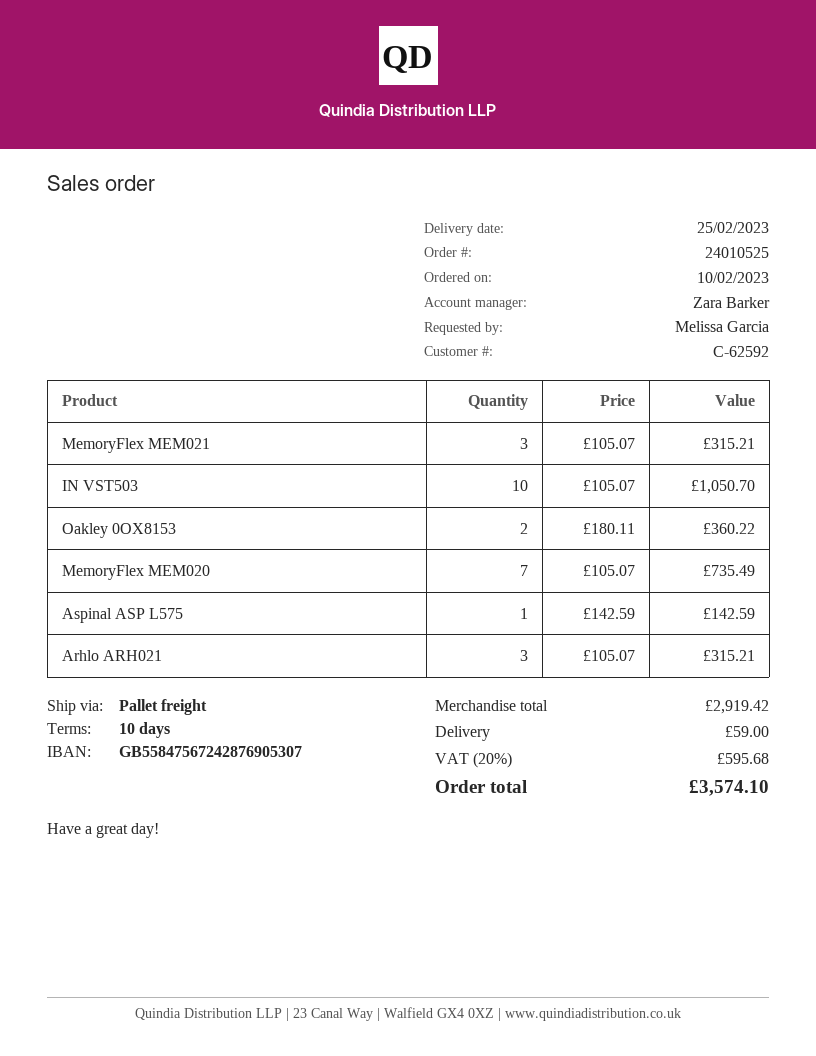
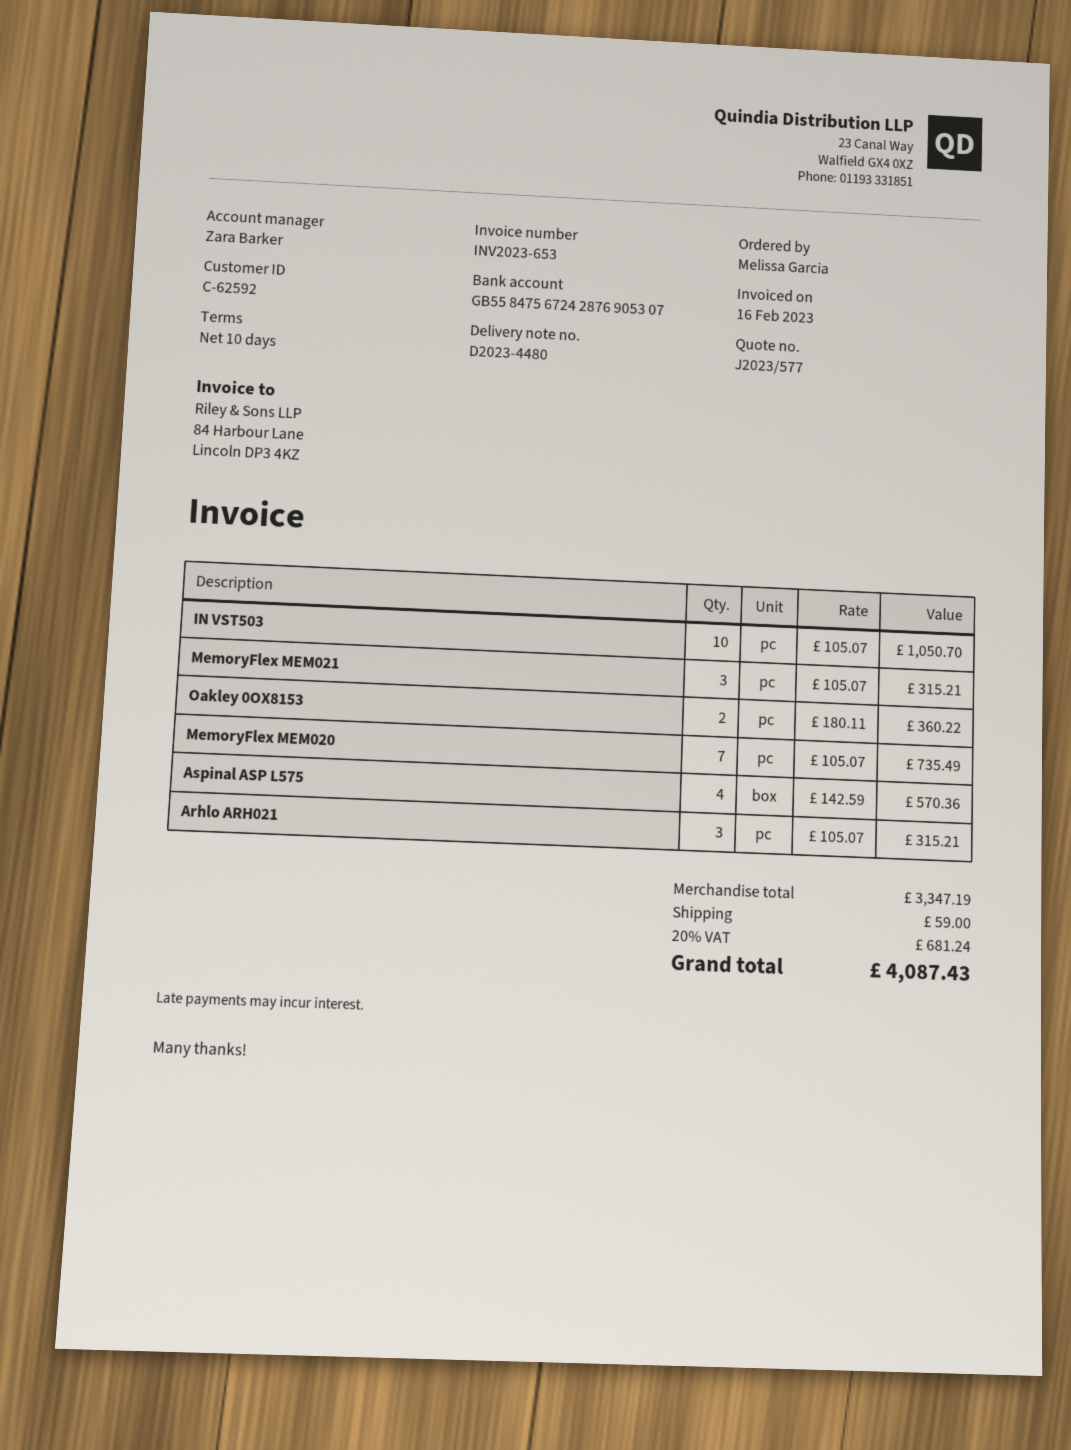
Aspinal ASP L575: 1 x 142.59 = 142.59 -> 4 x 142.59 = 570.36
subtotal: 2919.42 -> 3347.19
tax: 20% = 595.68 -> 20% = 681.24
total: 3574.10 -> 4087.43

